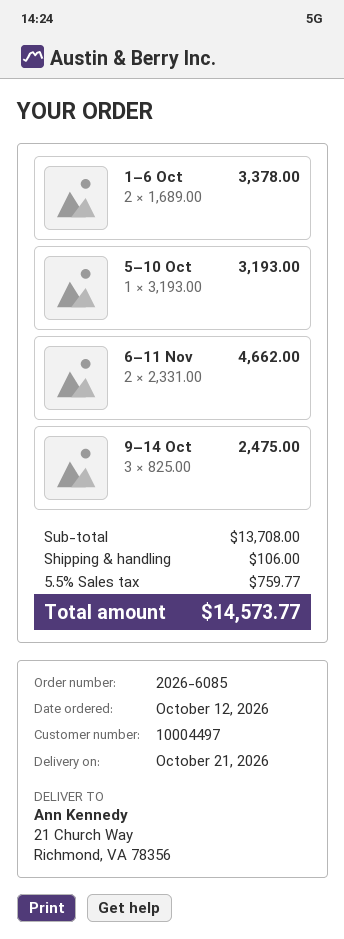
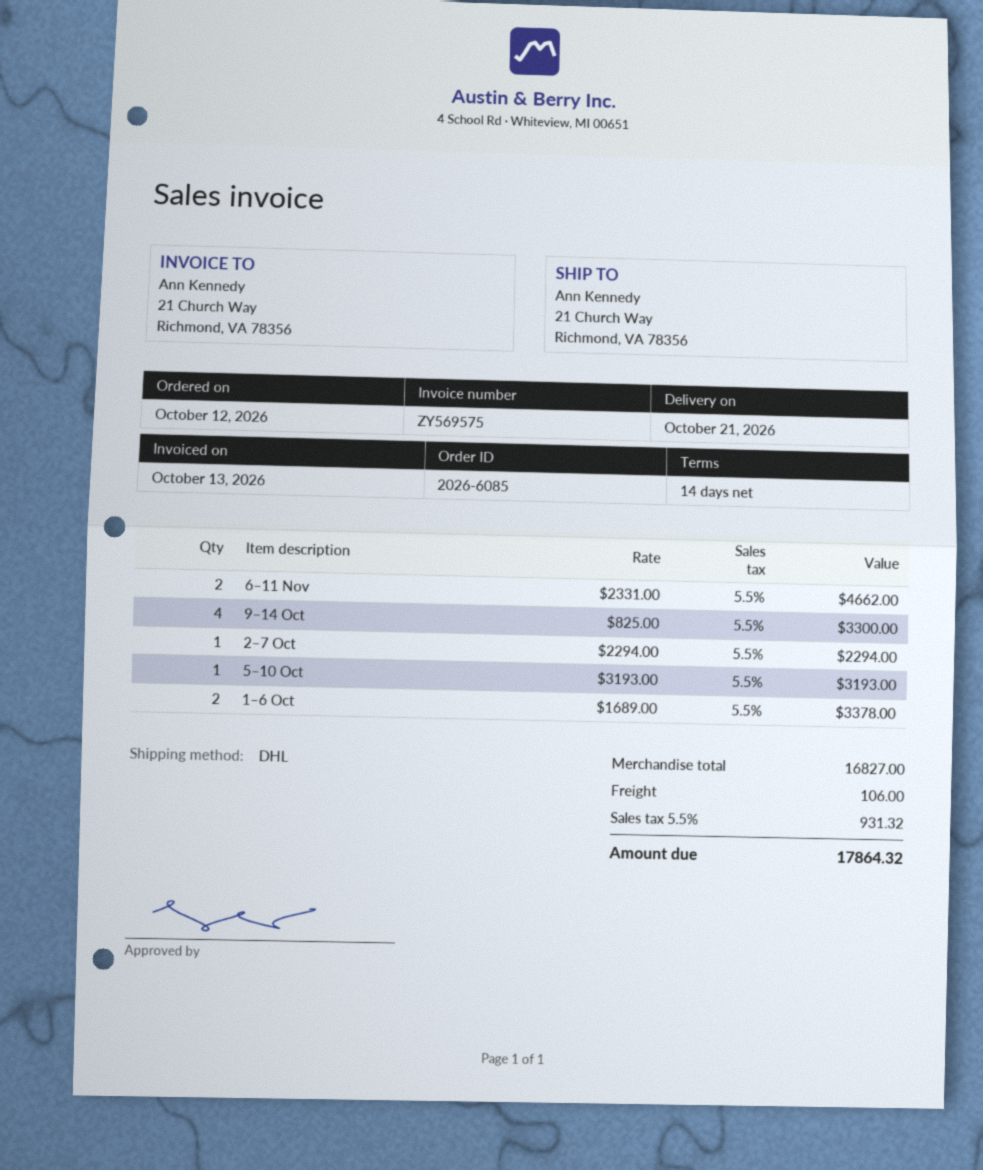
9–14 Oct: 3 x 825.00 = 2475.00 -> 4 x 825.00 = 3300.00
2–7 Oct: none -> 1 x 2294.00 = 2294.00
subtotal: 13708.00 -> 16827.00
tax: 5.5% = 759.77 -> 5.5% = 931.32
total: 14573.77 -> 17864.32

